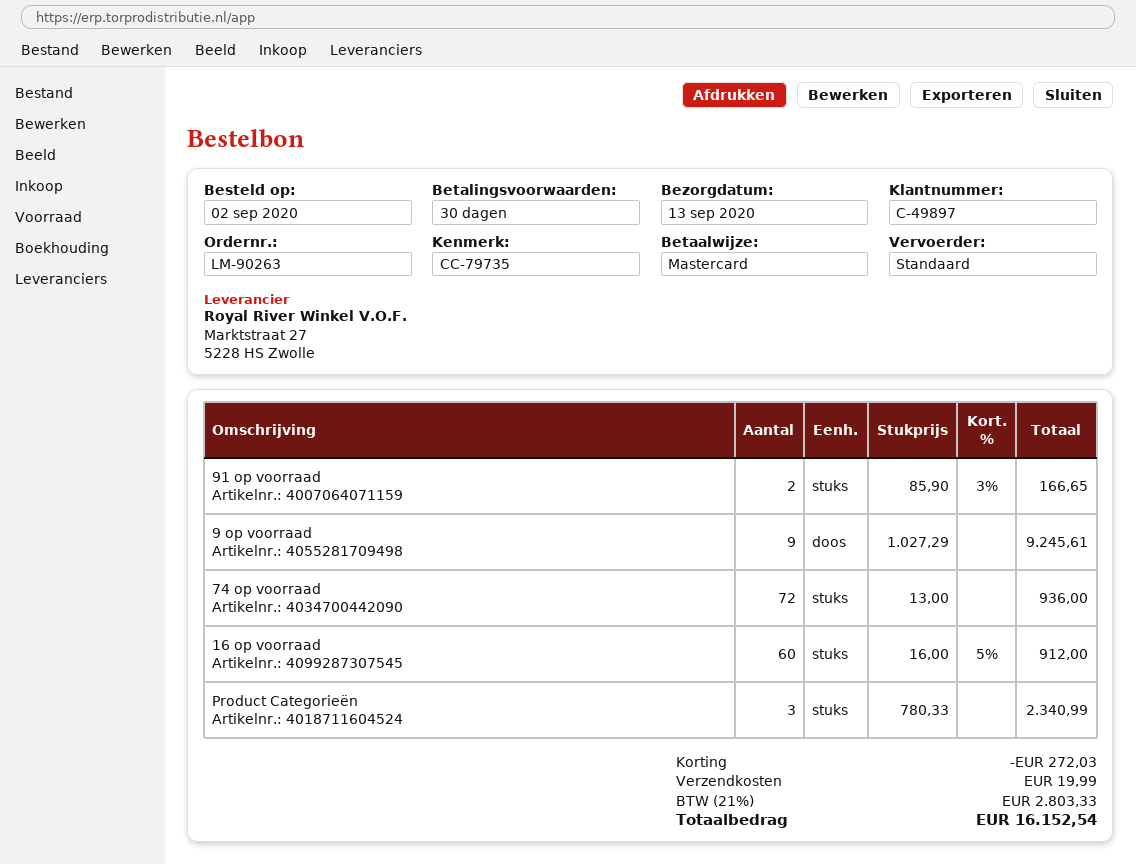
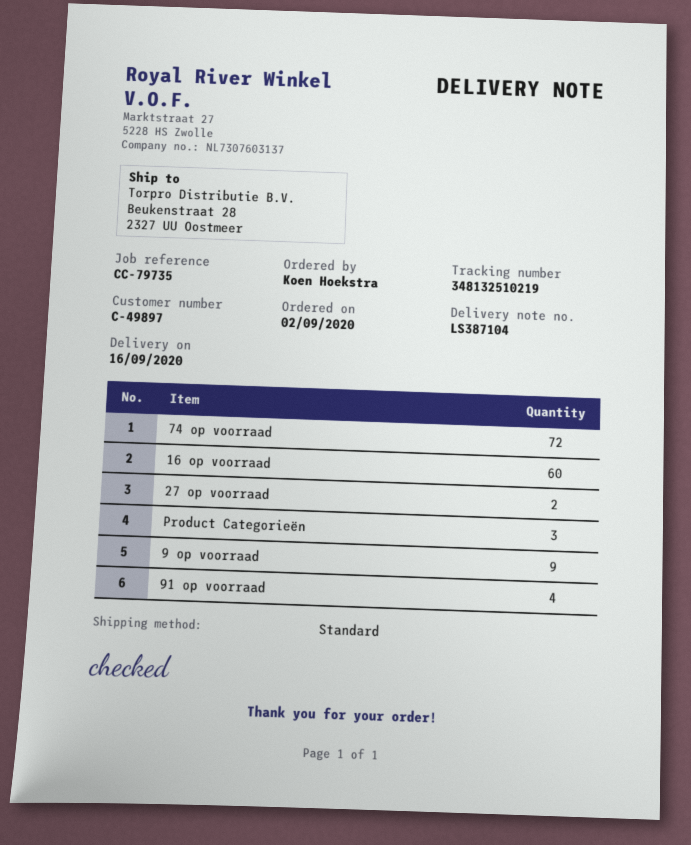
delivery date: 2020-09-13 -> 2020-09-16
91 op voorraad: 2 -> 4
27 op voorraad: none -> 2

